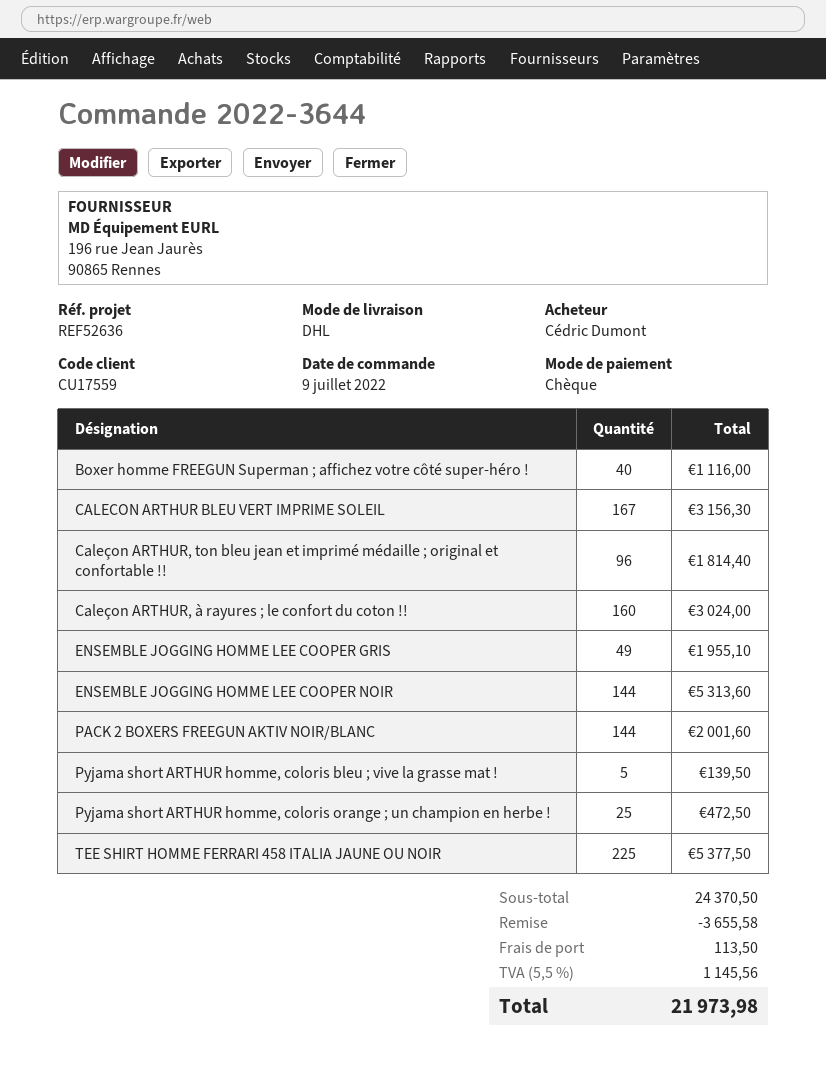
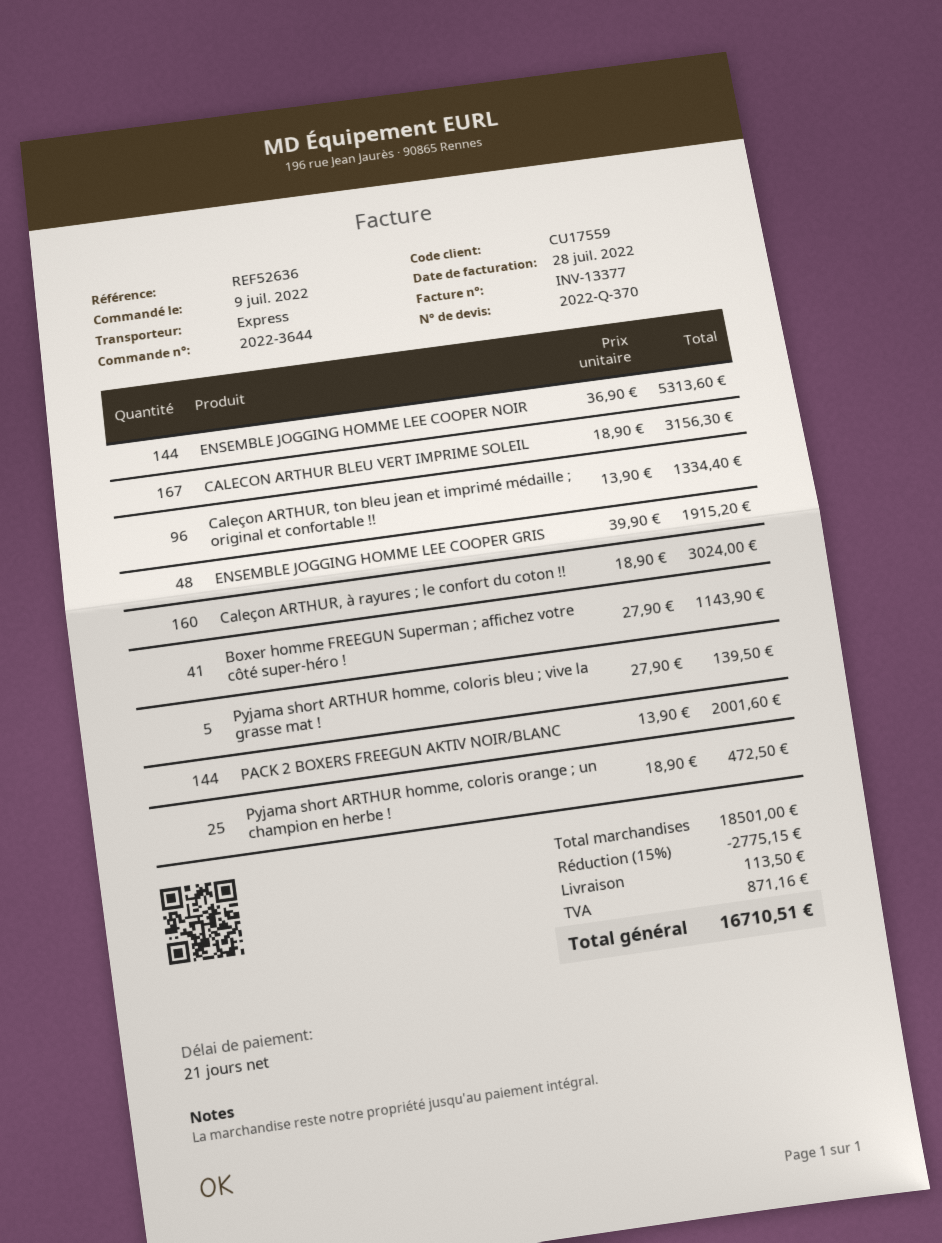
shipping method: DHL -> express
Boxer homme FREEGUN Superman ; affichez votre côté super-héro !: 40 for 1116.00 -> 41 for 1143.90
Caleçon ARTHUR, ton bleu jean et imprimé médaille ; original et confortable !!: 96 for 1814.40 -> 96 for 1334.40
ENSEMBLE JOGGING HOMME LEE COOPER GRIS: 49 for 1955.10 -> 48 for 1915.20
TEE SHIRT HOMME FERRARI 458 ITALIA JAUNE OU NOIR: 225 for 5377.50 -> none
subtotal: 24370.50 -> 18501.00
discount: 3655.58 -> 2775.15
tax: 1145.56 -> 871.16
total: 21973.98 -> 16710.51

